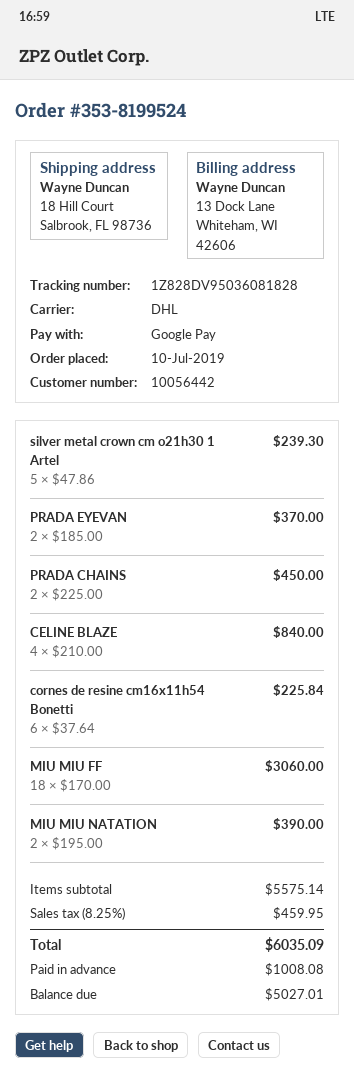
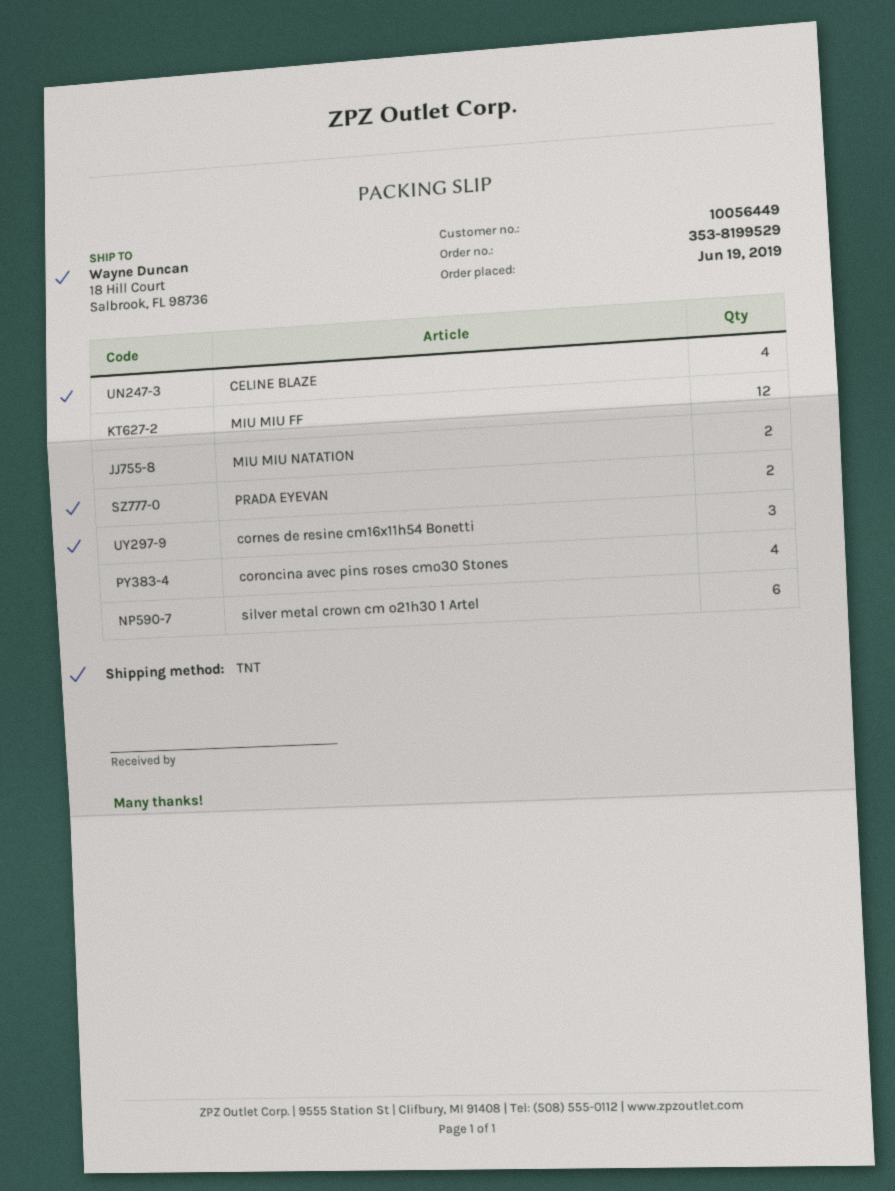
order number: 353-8199524 -> 353-8199529
order date: 2019-07-10 -> 2019-06-19
customer number: 10056442 -> 10056449
shipping method: DHL -> TNT
silver metal crown cm o21h30 1 Artel: 5 -> 6
PRADA CHAINS: 2 -> none
cornes de resine cm16x11h54 Bonetti: 6 -> 3
MIU MIU FF: 18 -> 12
coroncina avec pins roses cmo30 Stones: none -> 4

